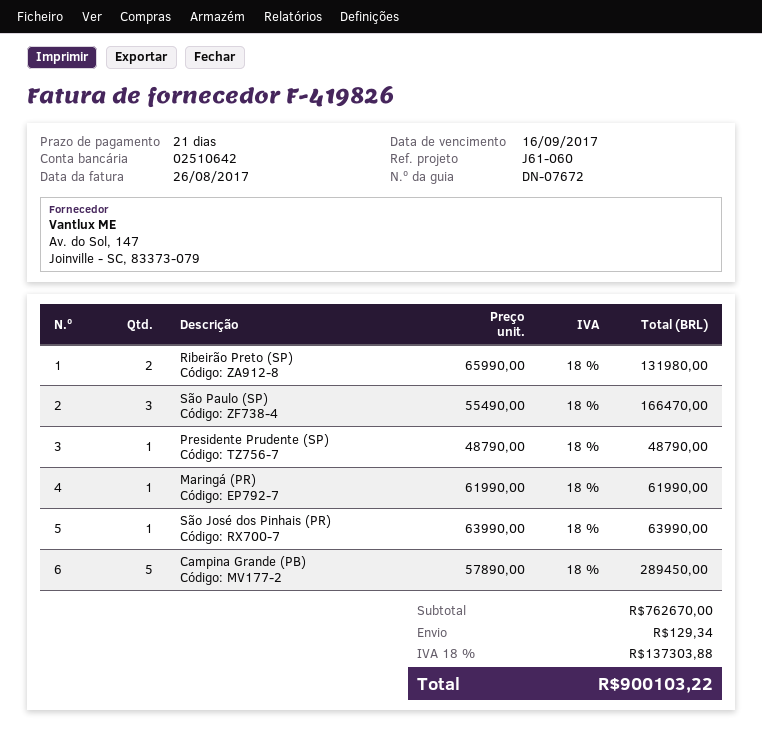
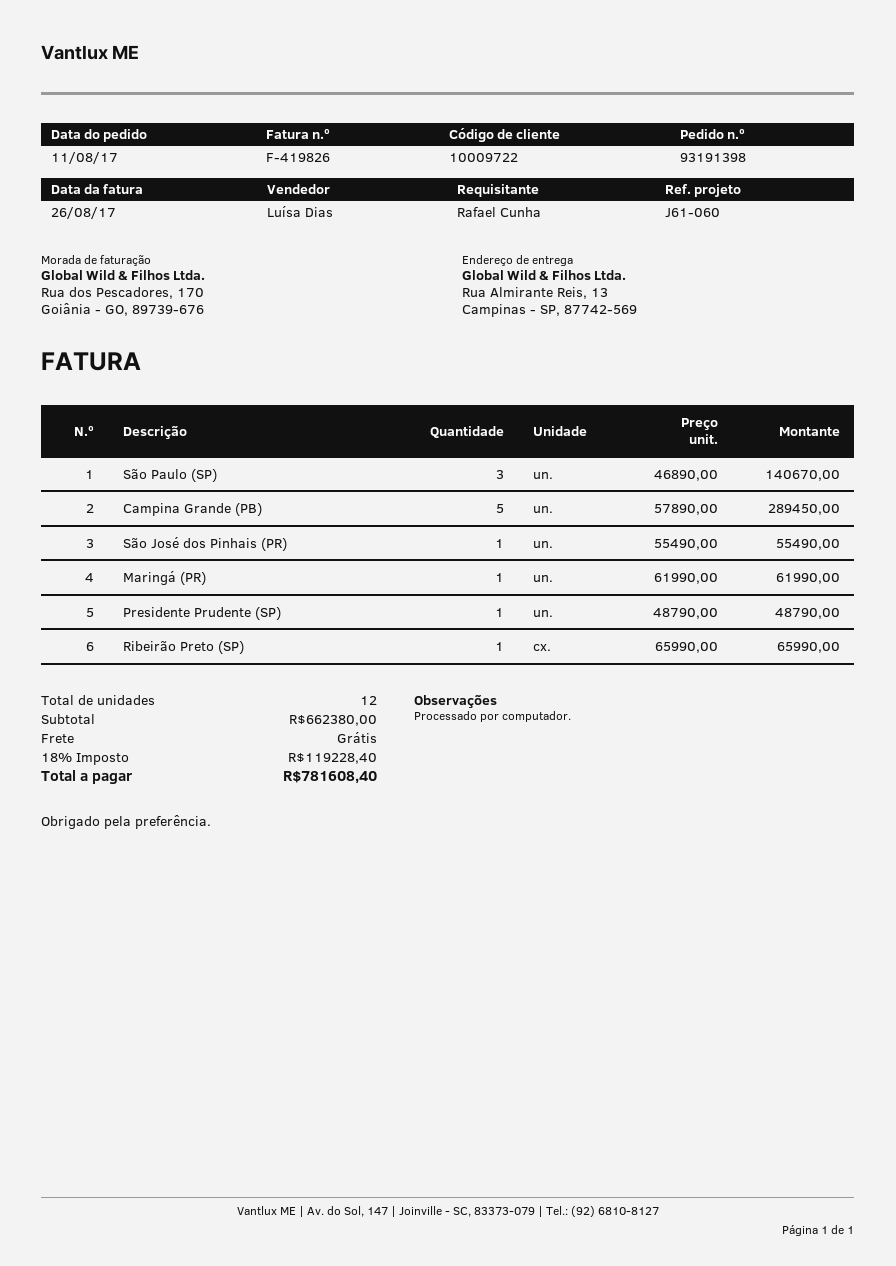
Ribeirão Preto (SP): 2 x 65990.00 = 131980.00 -> 1 x 65990.00 = 65990.00
São Paulo (SP): 3 x 55490.00 = 166470.00 -> 3 x 46890.00 = 140670.00
São José dos Pinhais (PR): 1 x 63990.00 = 63990.00 -> 1 x 55490.00 = 55490.00
subtotal: 762670.00 -> 662380.00
shipping: 129.34 -> 0.00
tax: 18% = 137303.88 -> 18% = 119228.40
total: 900103.22 -> 781608.40

